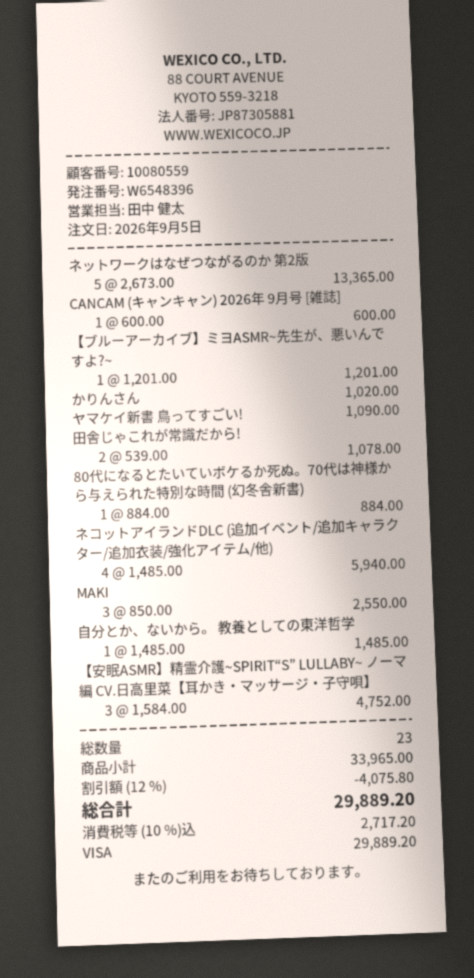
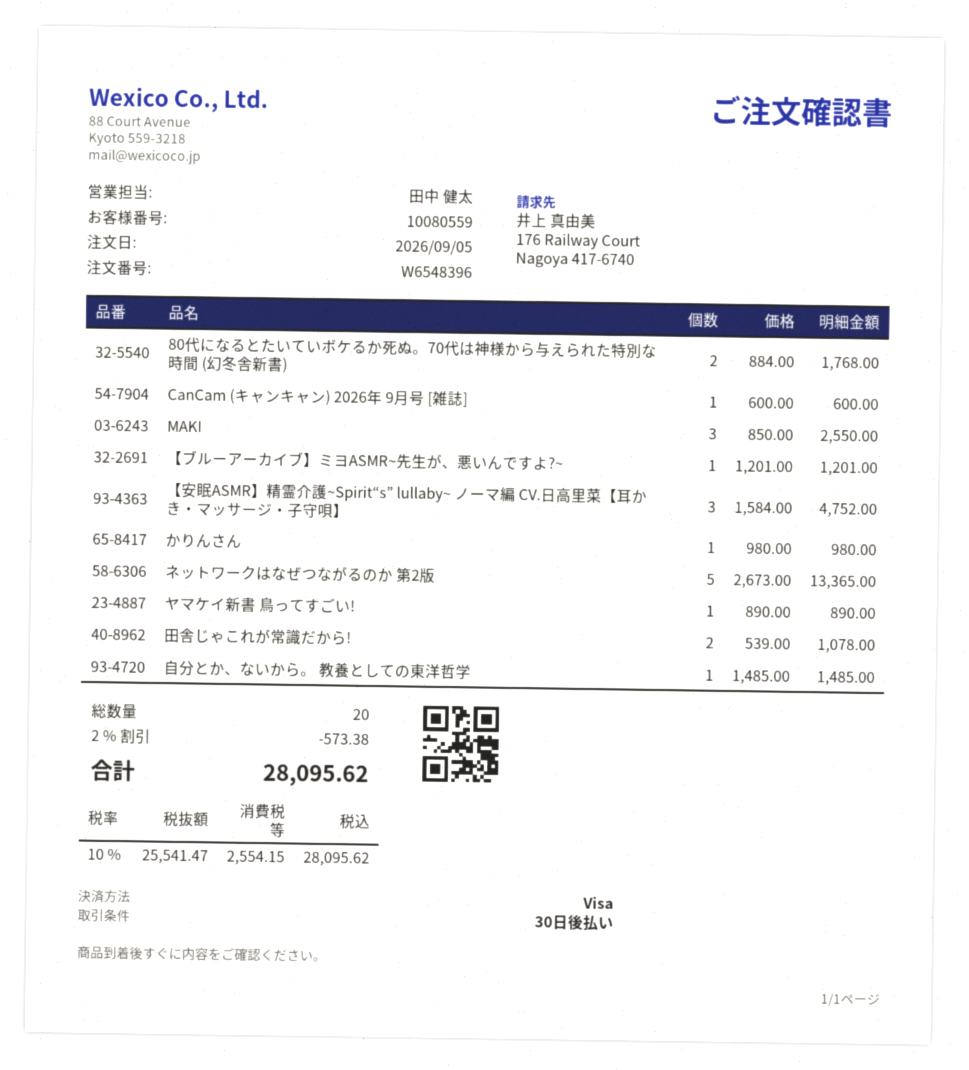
かりんさん: 1 x 1020.00 = 1020.00 -> 1 x 980.00 = 980.00
ヤマケイ新書 鳥ってすごい!: 1 x 1090.00 = 1090.00 -> 1 x 890.00 = 890.00
80代になるとたいていボケるか死ぬ。70代は神様から与えられた特別な時間 (幻冬舎新書): 1 x 884.00 = 884.00 -> 2 x 884.00 = 1768.00
ネコットアイランドDLC (追加イベント/追加キャラクター/追加衣装/強化アイテム/他): 4 x 1485.00 = 5940.00 -> none
total quantity: 23 -> 20
discount: 12% = 4075.80 -> 2% = 573.38
tax: 10% = 2717.20 -> 10% = 2554.15
total: 29889.20 -> 28095.62

